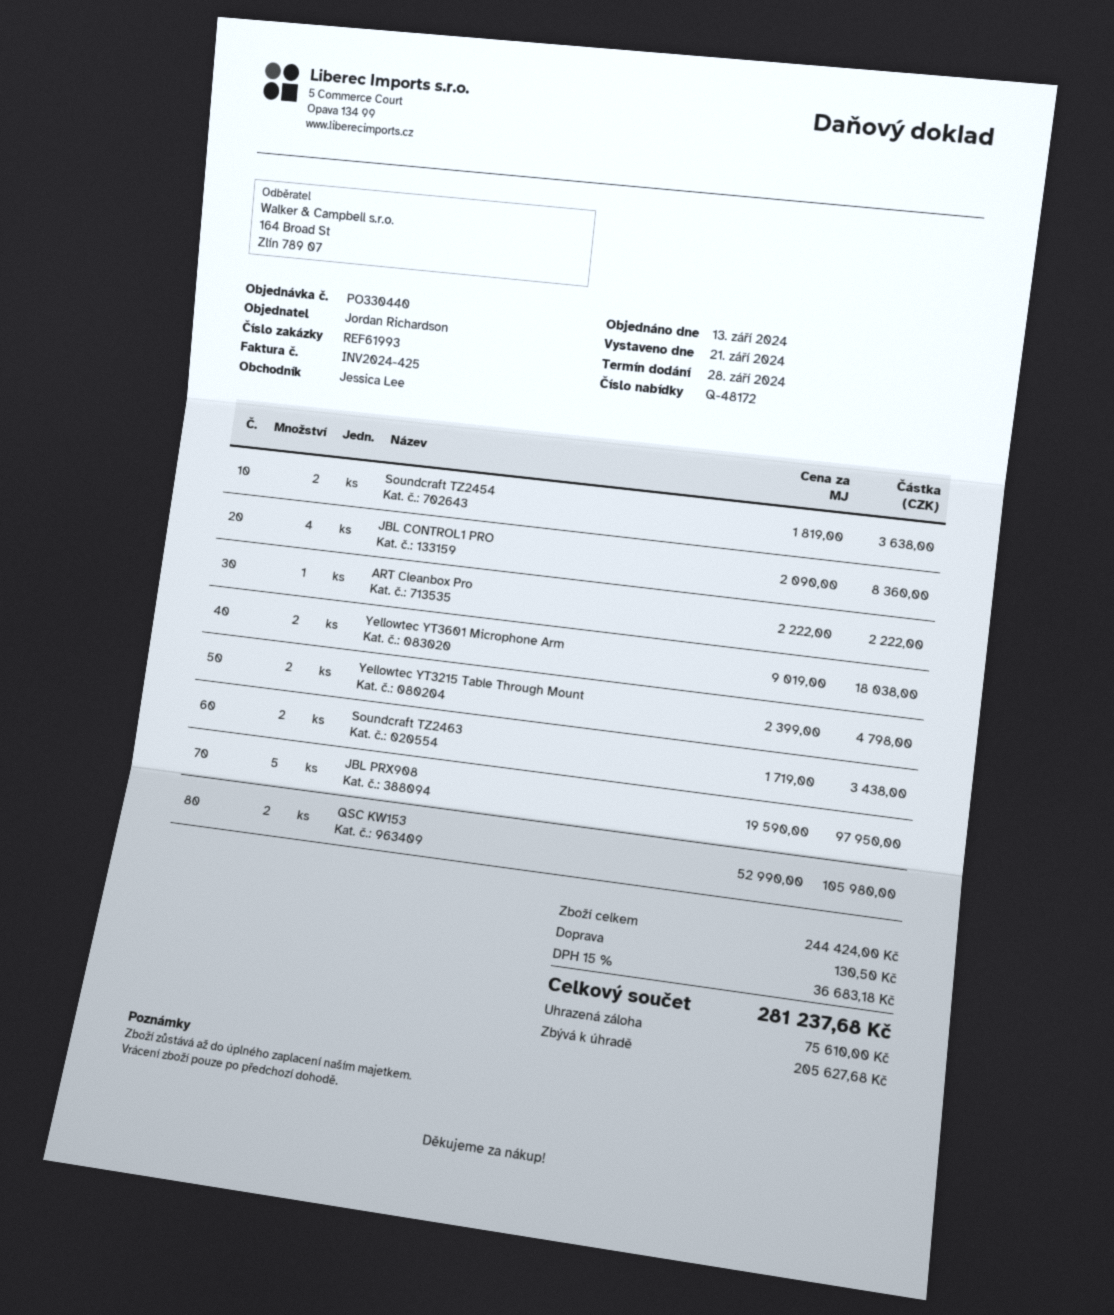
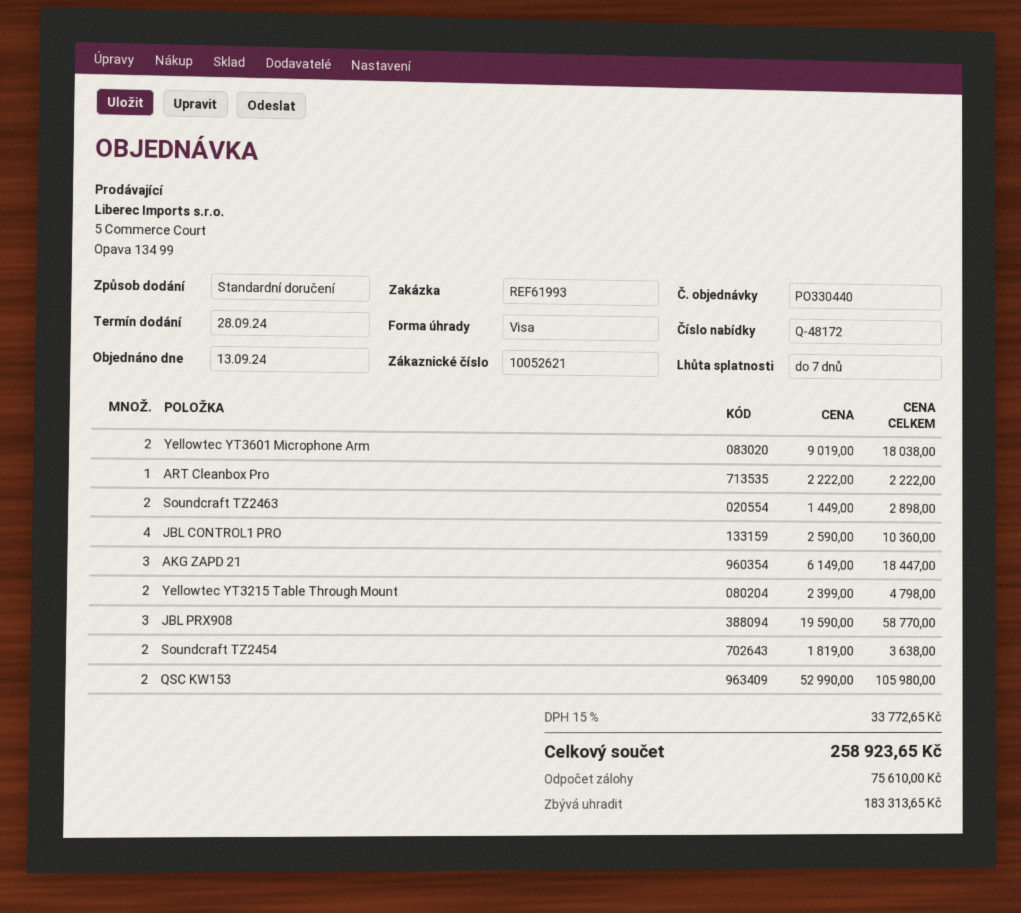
JBL CONTROL1 PRO: 4 x 2090.00 = 8360.00 -> 4 x 2590.00 = 10360.00
Soundcraft TZ2463: 2 x 1719.00 = 3438.00 -> 2 x 1449.00 = 2898.00
JBL PRX908: 5 x 19590.00 = 97950.00 -> 3 x 19590.00 = 58770.00
AKG ZAPD 21: none -> 3 x 6149.00 = 18447.00
shipping: 130.50 -> none
tax: 15% = 36683.18 -> 15% = 33772.65
total: 281237.68 -> 258923.65
balance: 205627.68 -> 183313.65

